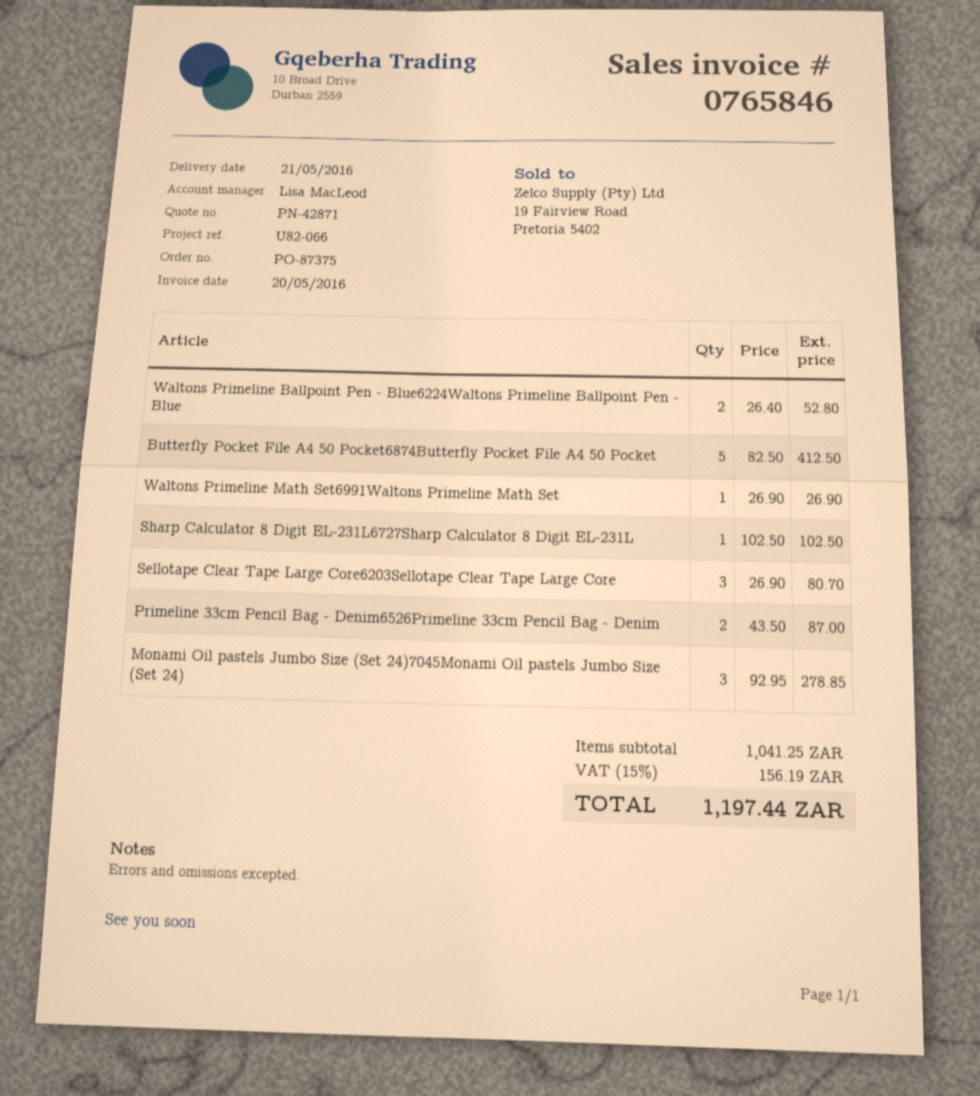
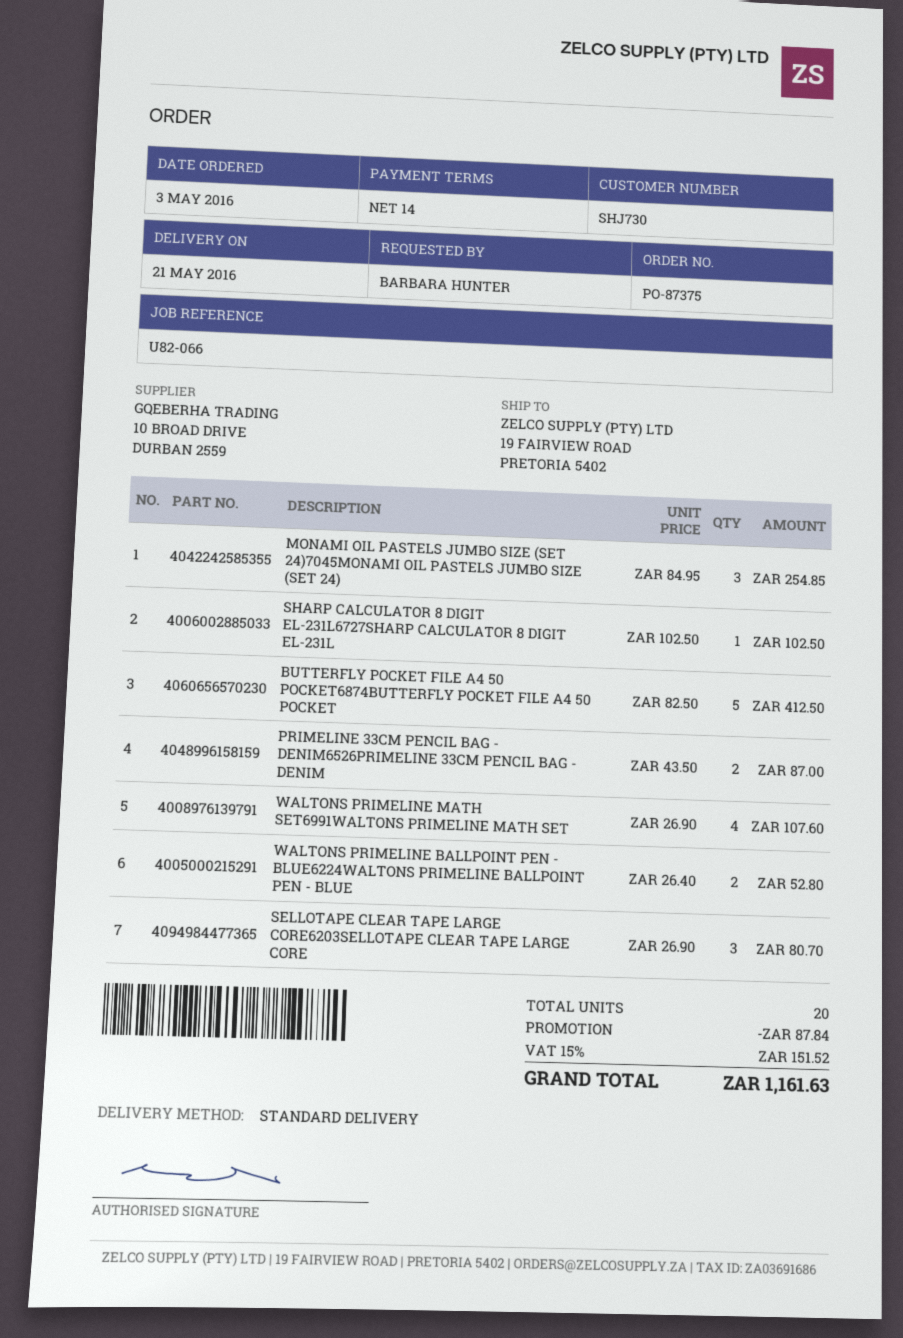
Waltons Primeline Math Set6991Waltons Primeline Math Set: 1 x 26.90 = 26.90 -> 4 x 26.90 = 107.60
Monami Oil pastels Jumbo Size (Set 24)7045Monami Oil pastels Jumbo Size (Set 24): 3 x 92.95 = 278.85 -> 3 x 84.95 = 254.85
discount: none -> 87.84
tax: 15% = 156.19 -> 15% = 151.52
total: 1197.44 -> 1161.63

